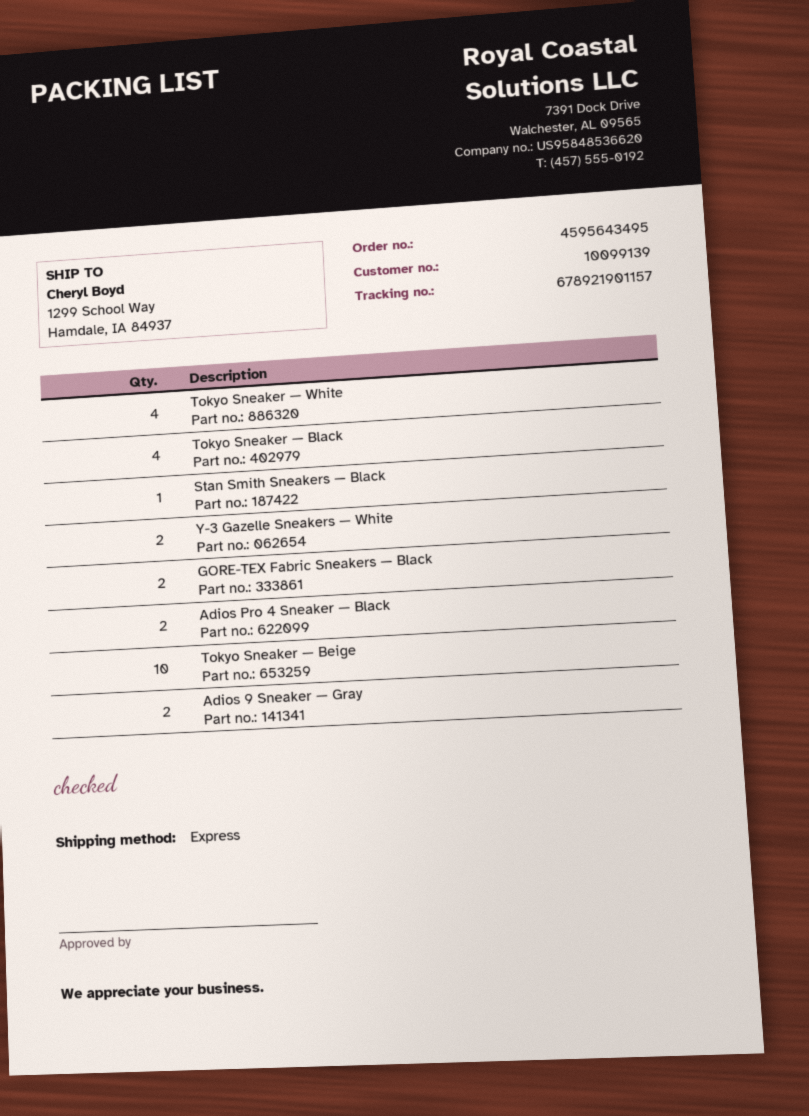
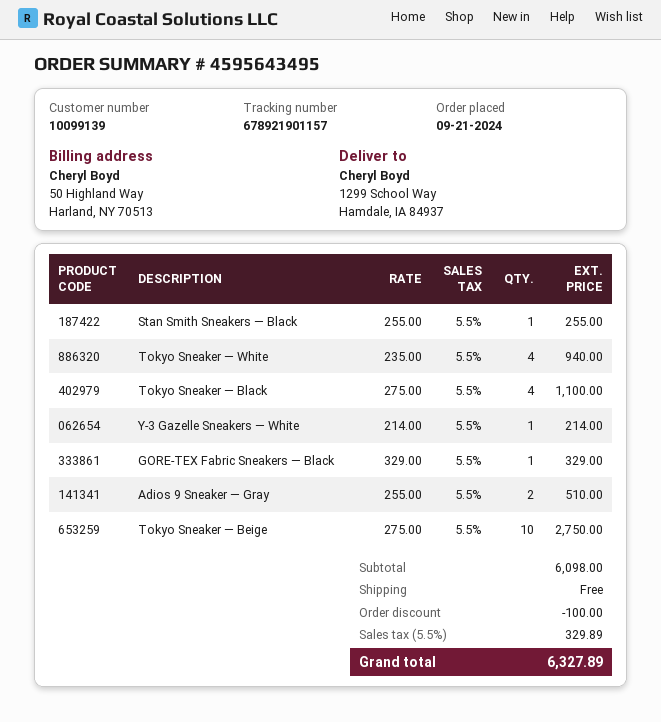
Y-3 Gazelle Sneakers — White: 2 -> 1
GORE-TEX Fabric Sneakers — Black: 2 -> 1
Adios Pro 4 Sneaker — Black: 2 -> none

